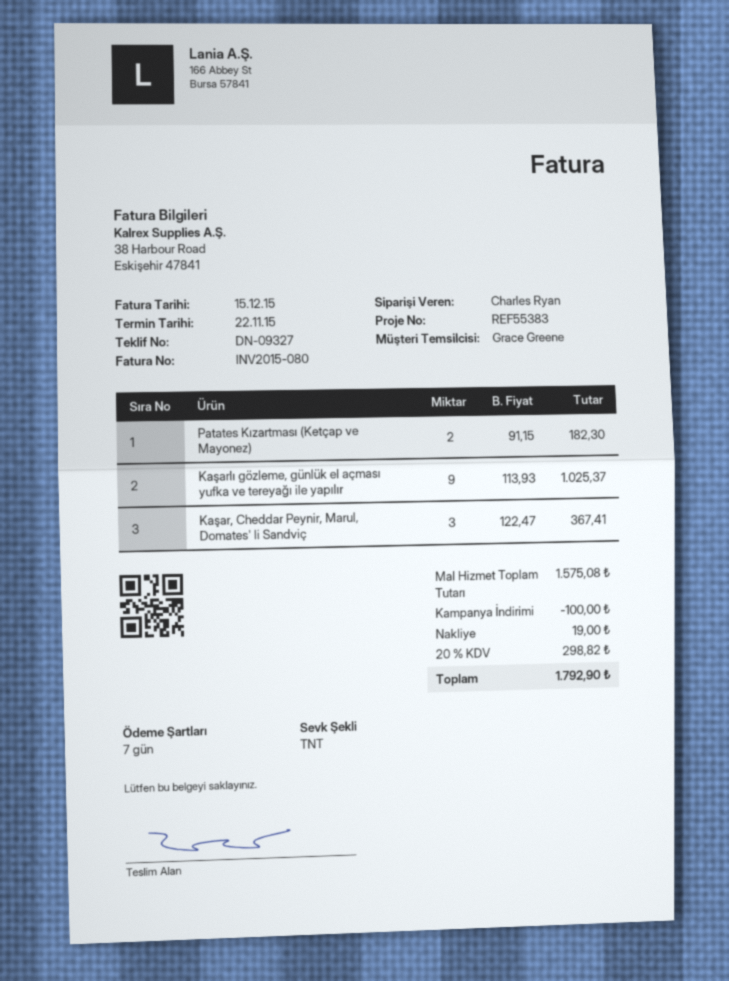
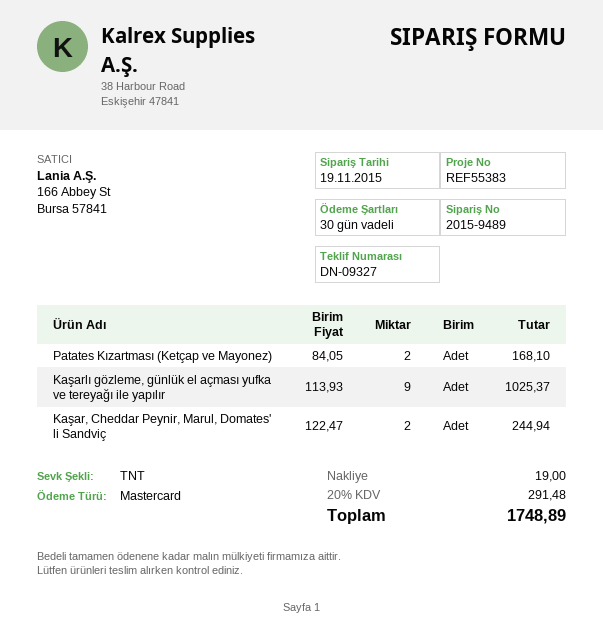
payment terms: 7 days -> 30 days
Patates Kızartması (Ketçap ve Mayonez): 2 x 91.15 = 182.30 -> 2 x 84.05 = 168.10
Kaşar, Cheddar Peynir, Marul, Domates' li Sandviç: 3 x 122.47 = 367.41 -> 2 x 122.47 = 244.94
discount: 100.00 -> none
tax: 20% = 298.82 -> 20% = 291.48
total: 1792.90 -> 1748.89

